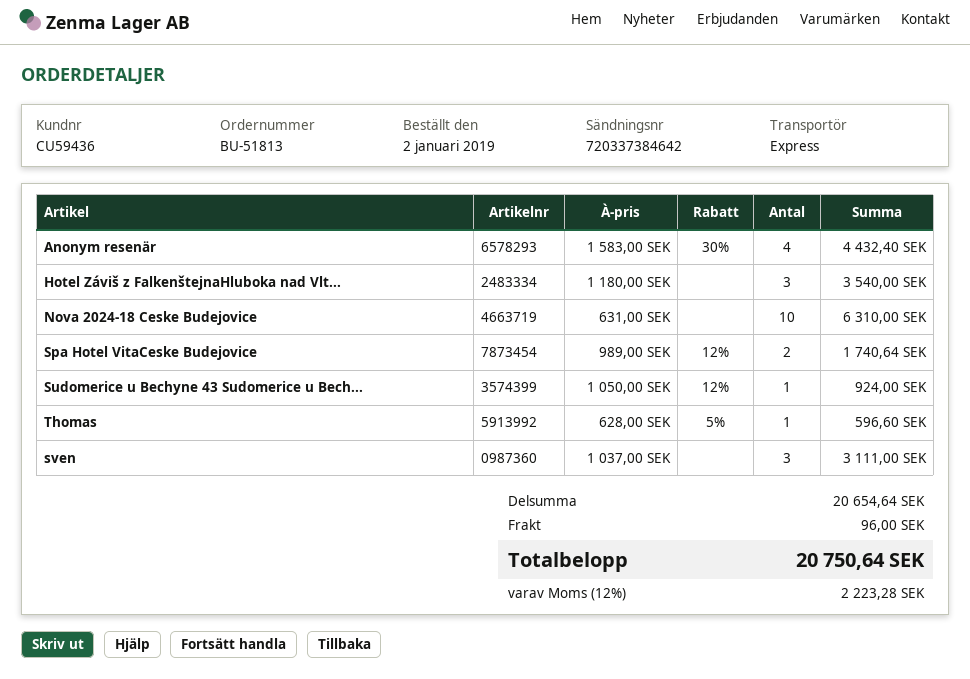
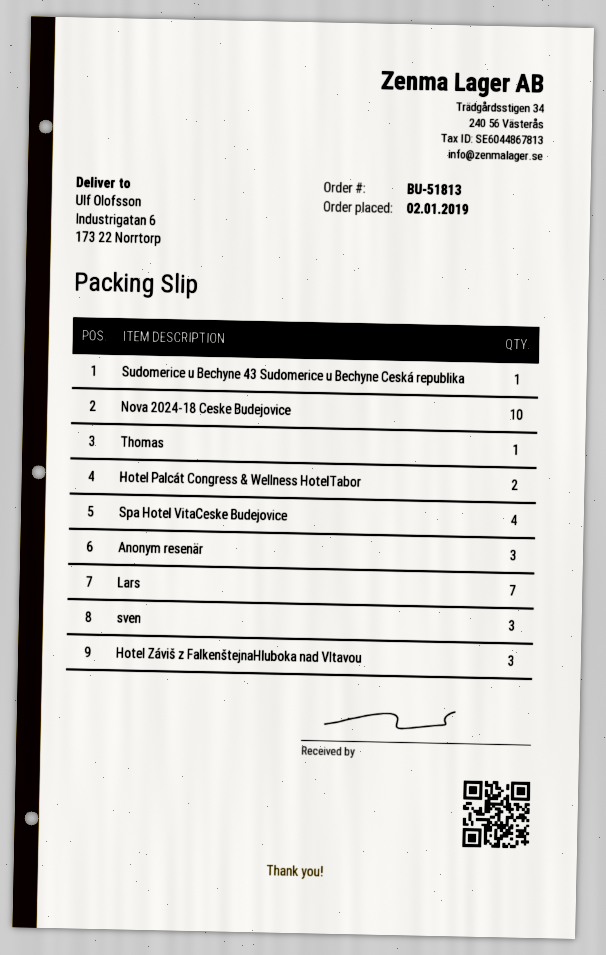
Anonym resenär: 4 -> 3
Spa Hotel VitaCeske Budejovice: 2 -> 4
Hotel Palcát Congress & Wellness HotelTabor: none -> 2
Lars: none -> 7

